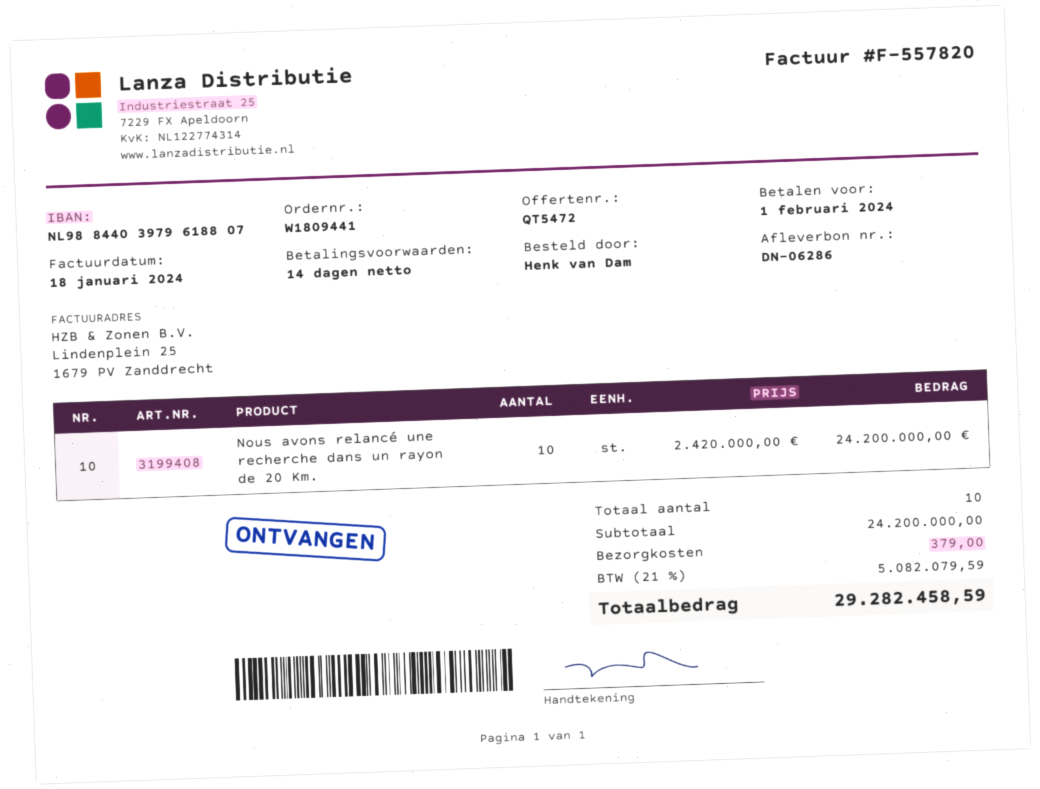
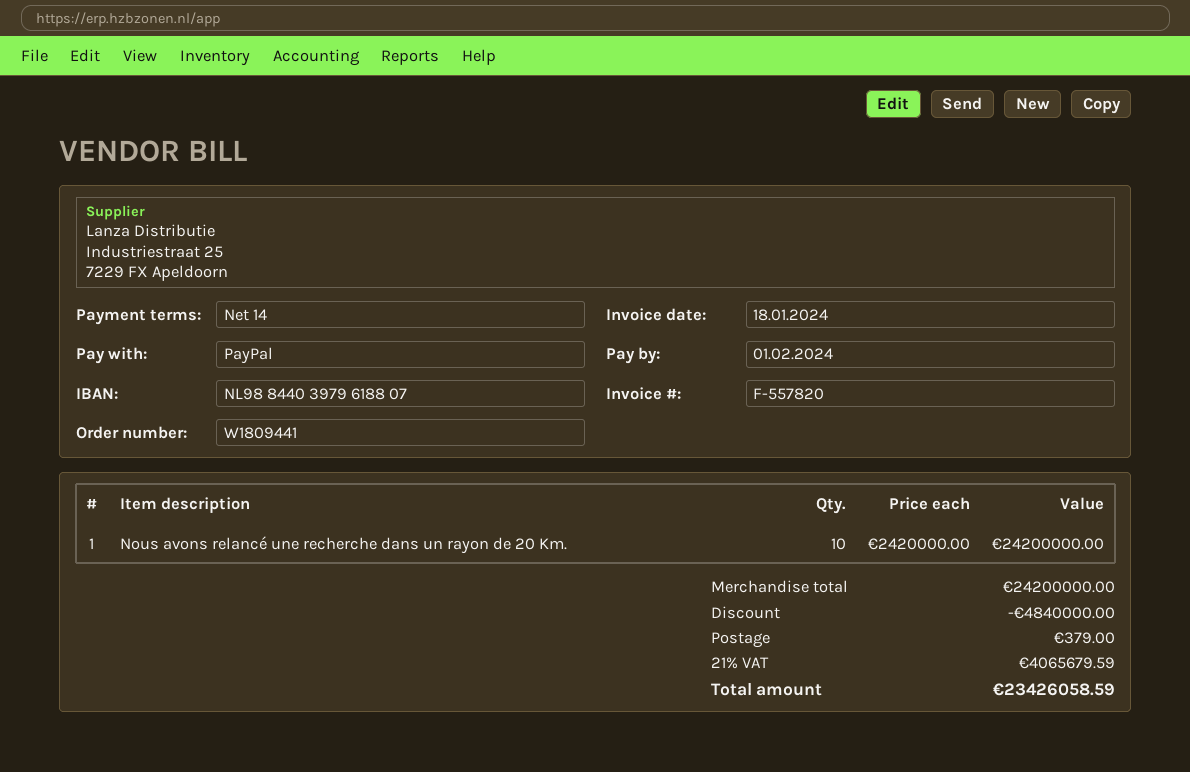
discount: none -> 4840000.00
tax: 21% = 5082079.59 -> 21% = 4065679.59
total: 29282458.59 -> 23426058.59

